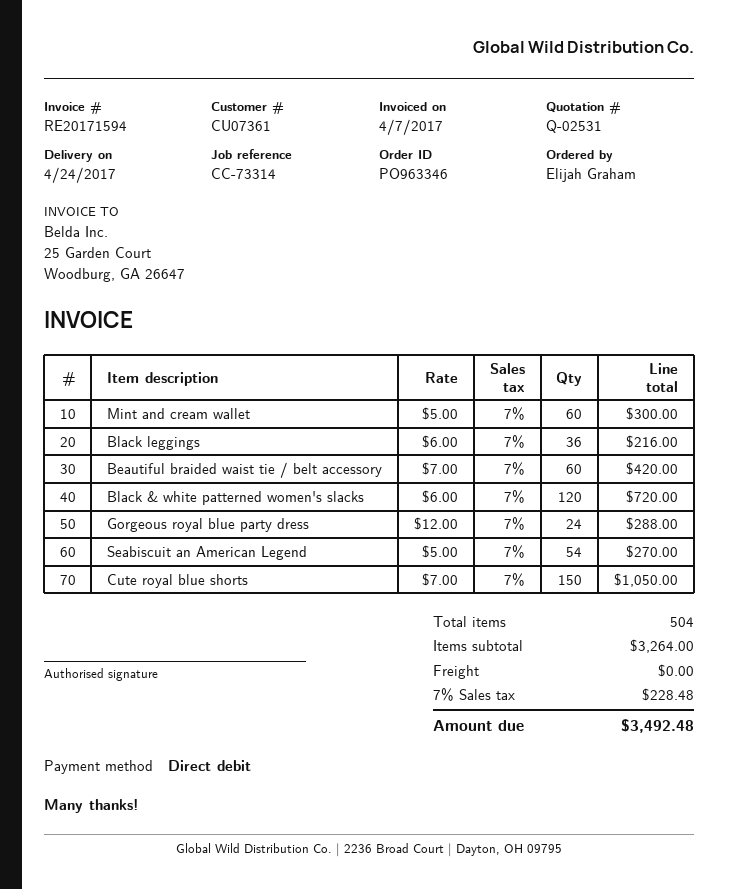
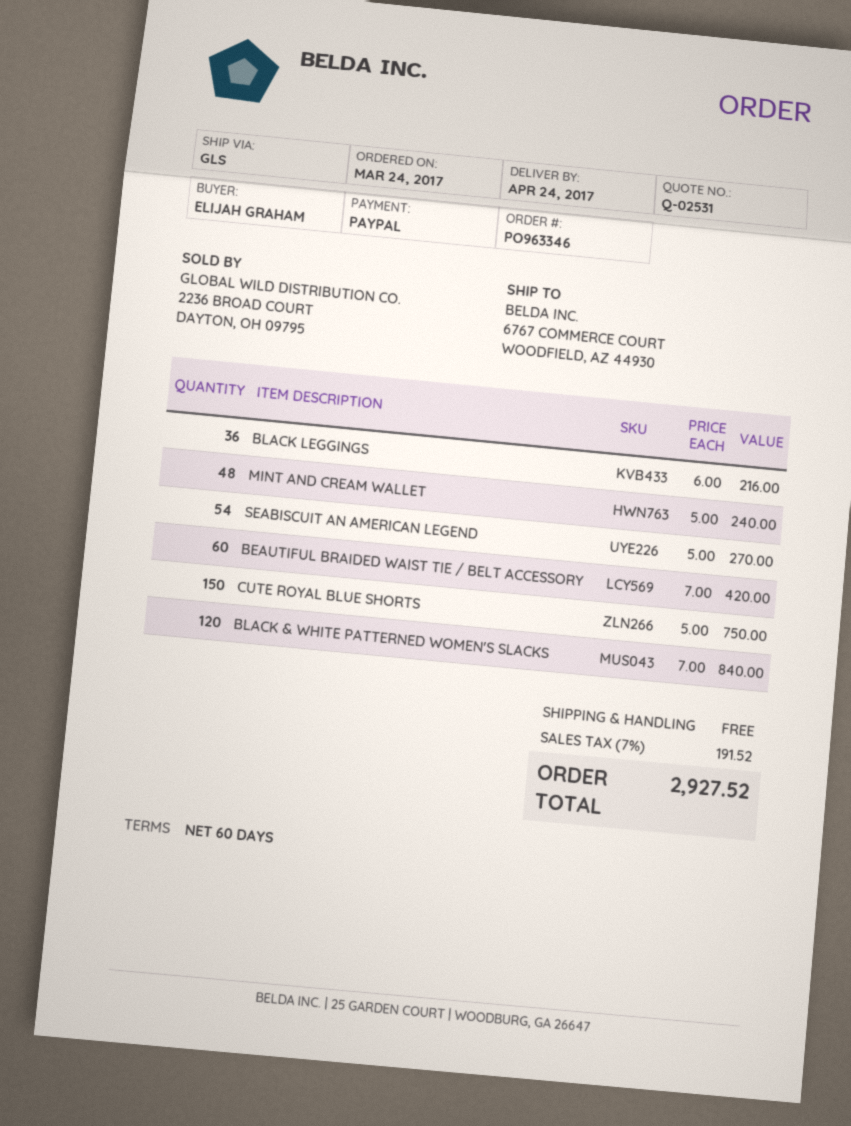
payment method: direct debit -> PayPal
Mint and cream wallet: 60 x 5.00 = 300.00 -> 48 x 5.00 = 240.00
Black & white patterned women's slacks: 120 x 6.00 = 720.00 -> 120 x 7.00 = 840.00
Gorgeous royal blue party dress: 24 x 12.00 = 288.00 -> none
Cute royal blue shorts: 150 x 7.00 = 1050.00 -> 150 x 5.00 = 750.00
tax: 7% = 228.48 -> 7% = 191.52
total: 3492.48 -> 2927.52

